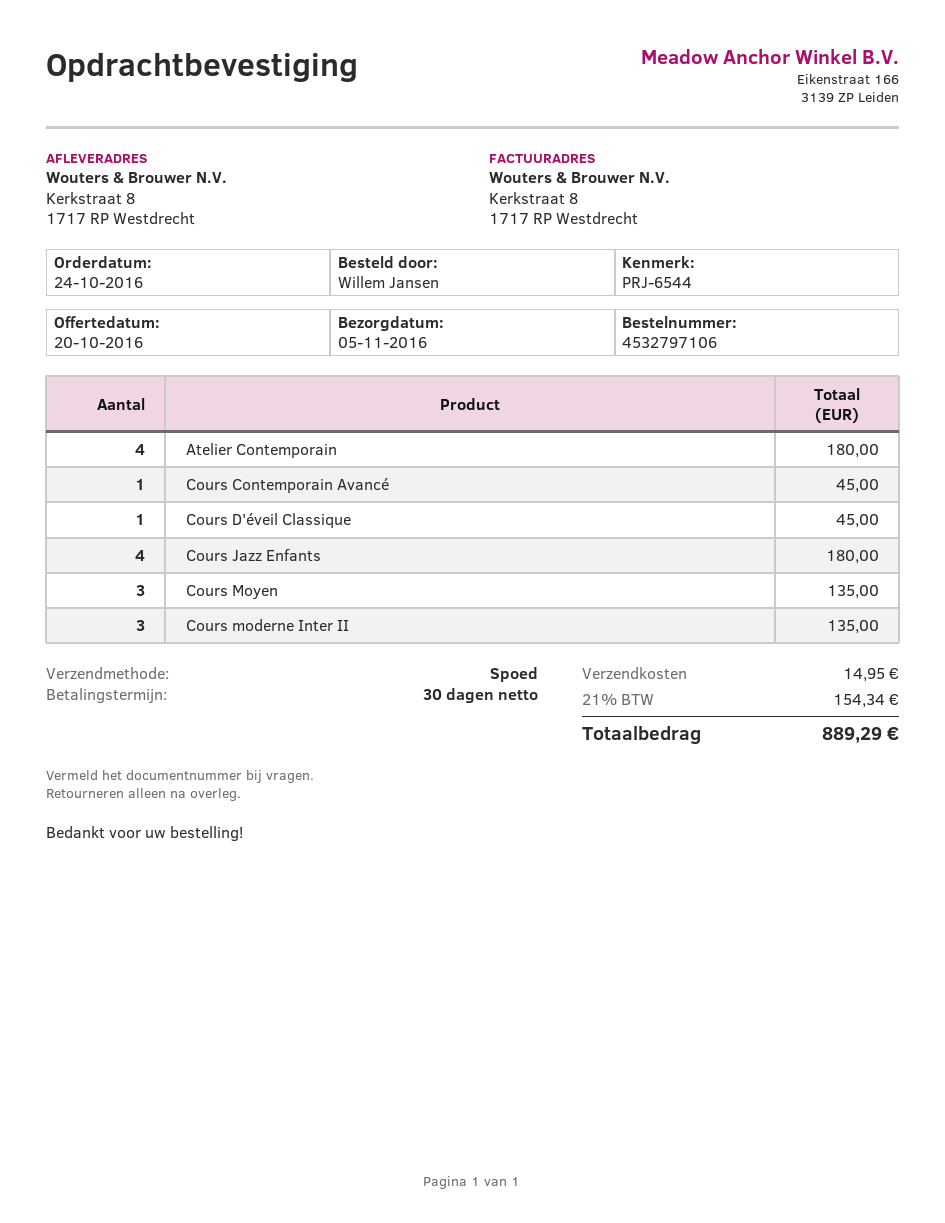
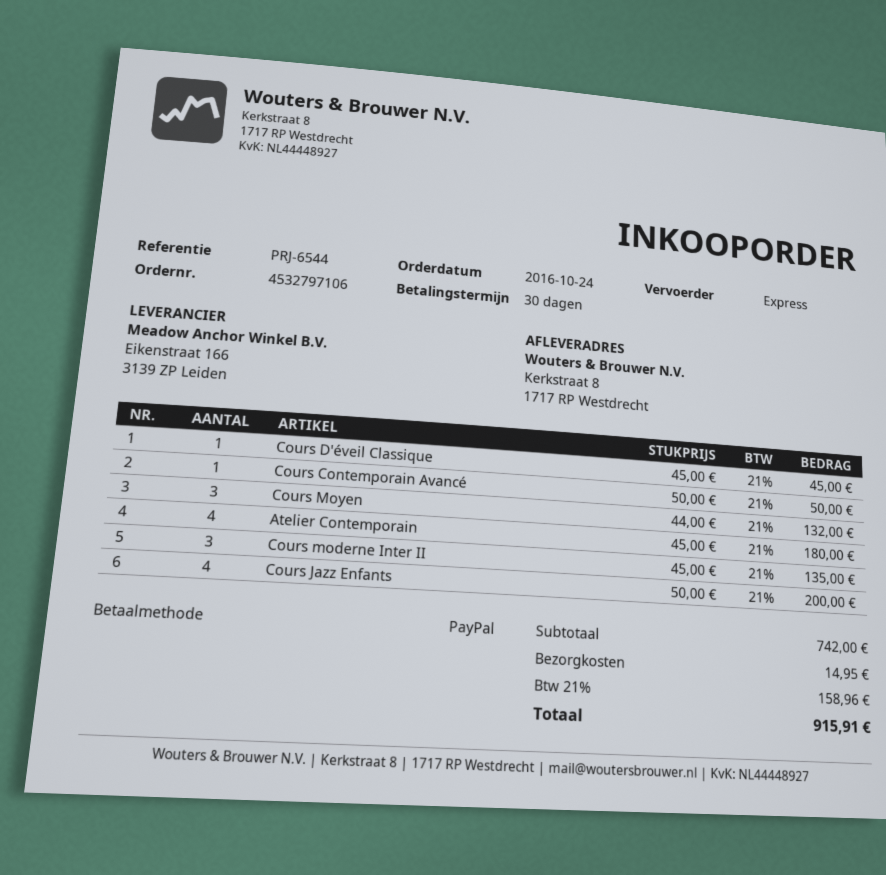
Cours Contemporain Avancé: 1 for 45.00 -> 1 for 50.00
Cours Jazz Enfants: 4 for 180.00 -> 4 for 200.00
Cours Moyen: 3 for 135.00 -> 3 for 132.00
tax: 21% = 154.34 -> 21% = 158.96
total: 889.29 -> 915.91

